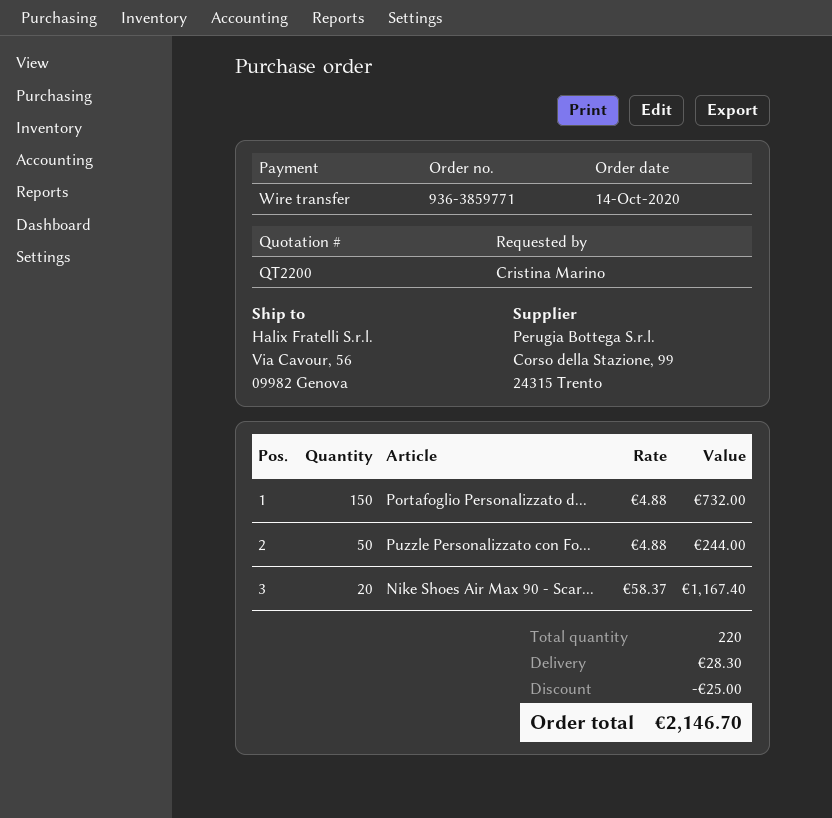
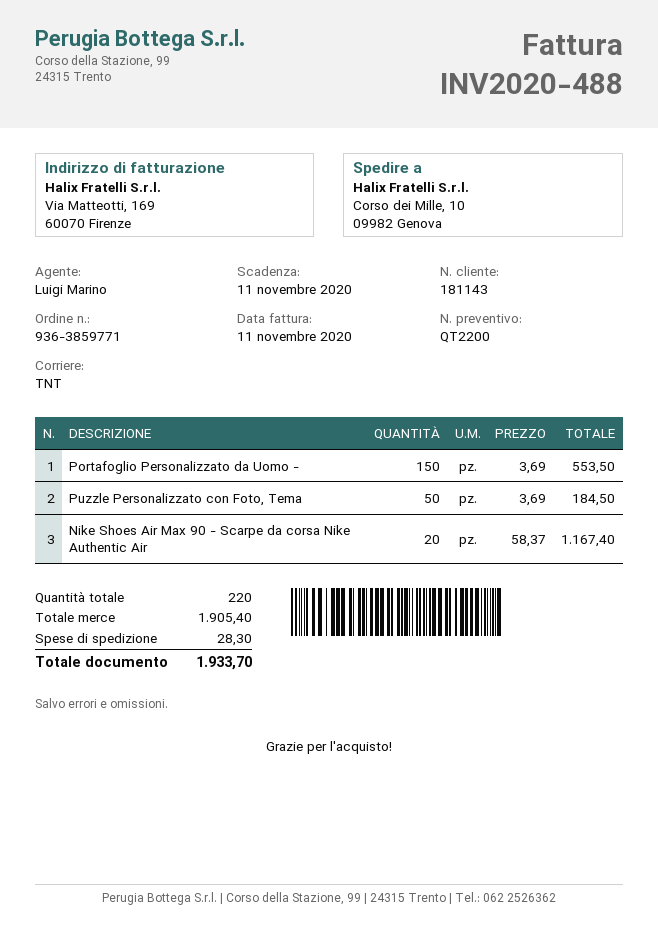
ship to: Via Cavour, 56, 09982 Genova -> Corso dei Mille, 10, 09982 Genova
Portafoglio Personalizzato d...: 150 x 4.88 = 732.00 -> 150 x 3.69 = 553.50
Puzzle Personalizzato con Fo...: 50 x 4.88 = 244.00 -> 50 x 3.69 = 184.50
discount: 25.00 -> none
total: 2146.70 -> 1933.70

